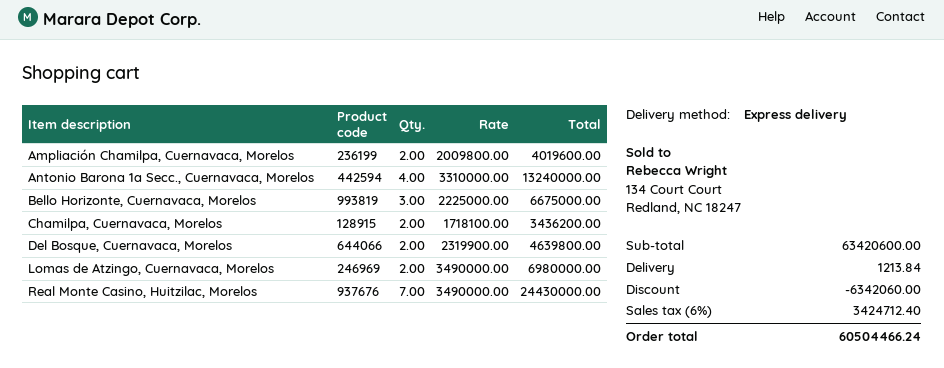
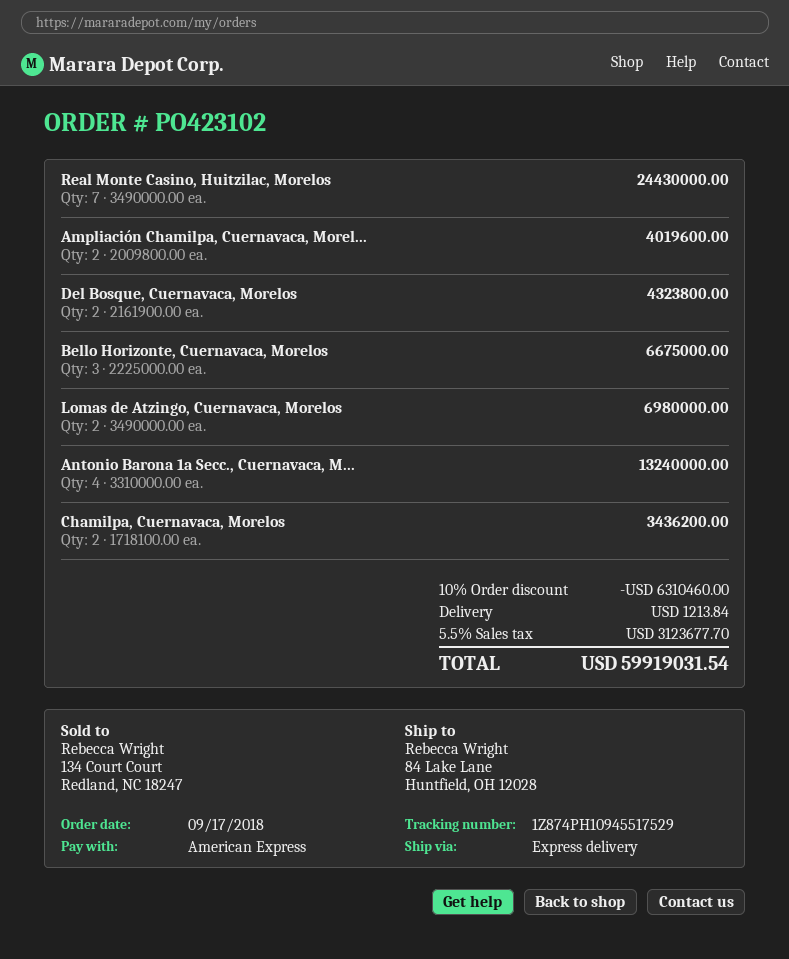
Del Bosque, Cuernavaca, Morelos: 2 x 2319900.00 = 4639800.00 -> 2 x 2161900.00 = 4323800.00
discount: 6342060.00 -> 6310460.00
tax: 6% = 3424712.40 -> 5.5% = 3123677.70
total: 60504466.24 -> 59919031.54

